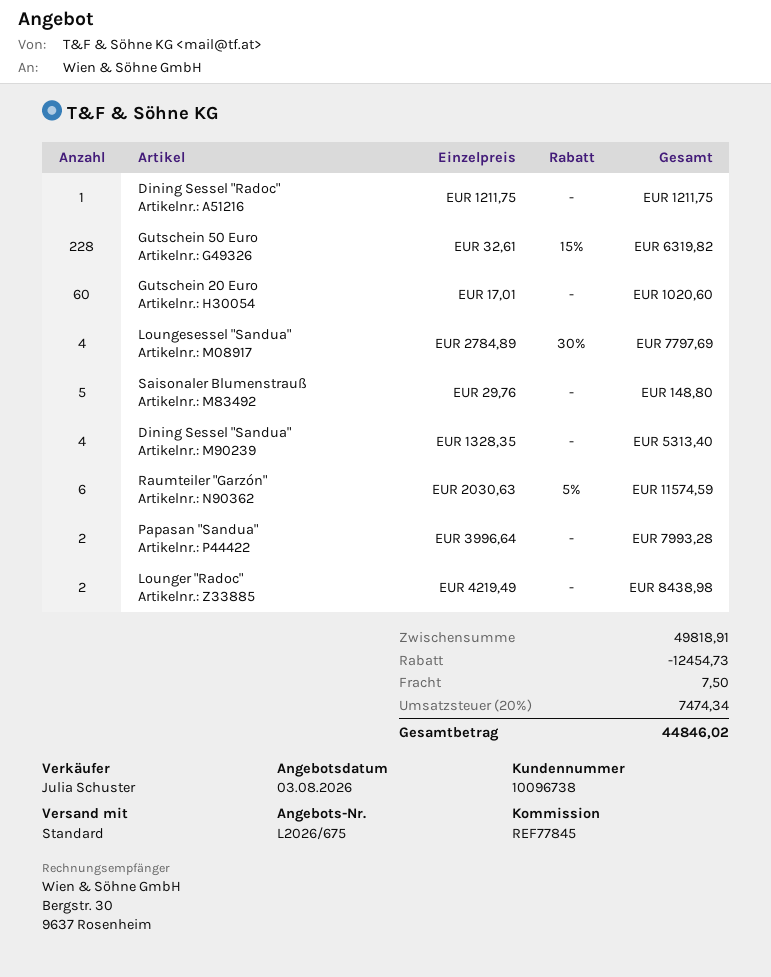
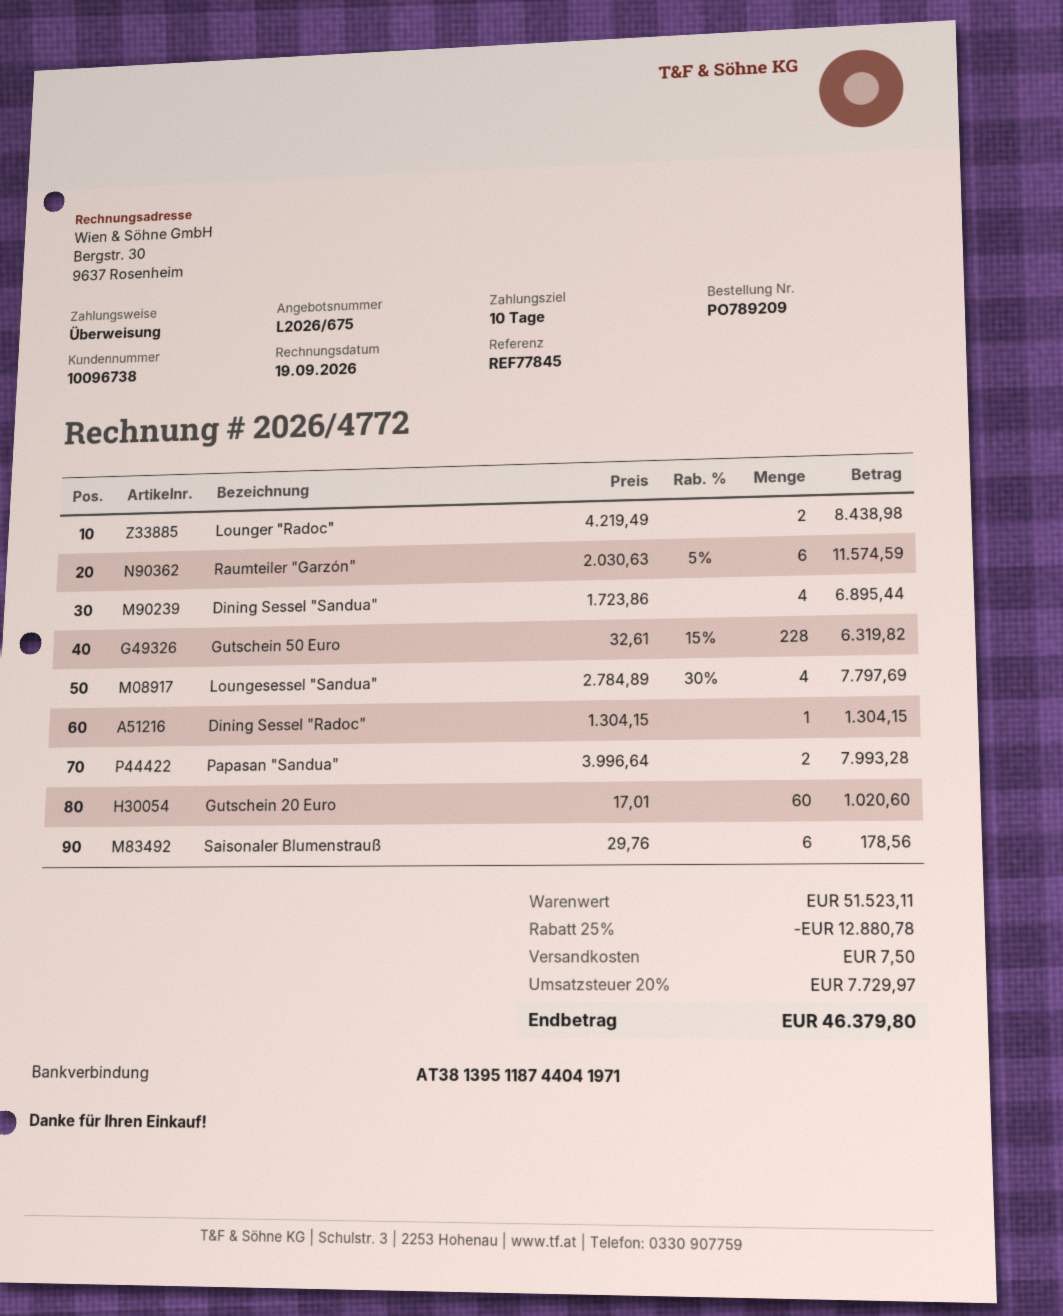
Dining Sessel "Radoc": 1 x 1211.75 = 1211.75 -> 1 x 1304.15 = 1304.15
Saisonaler Blumenstrauß: 5 x 29.76 = 148.80 -> 6 x 29.76 = 178.56
Dining Sessel "Sandua": 4 x 1328.35 = 5313.40 -> 4 x 1723.86 = 6895.44
subtotal: 49818.91 -> 51523.11
discount: 12454.73 -> 12880.78
tax: 20% = 7474.34 -> 20% = 7729.97
total: 44846.02 -> 46379.80

